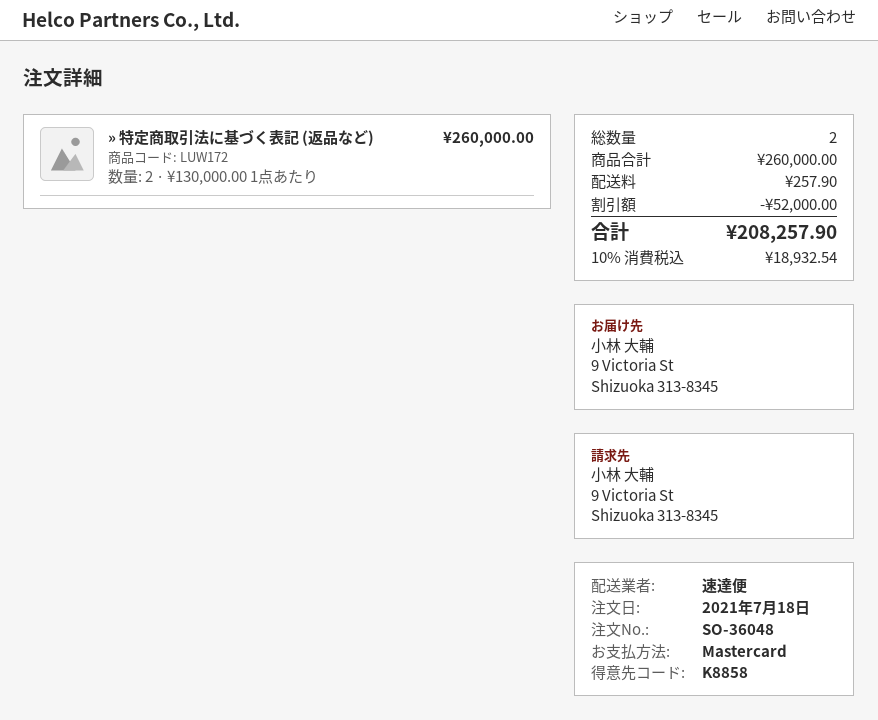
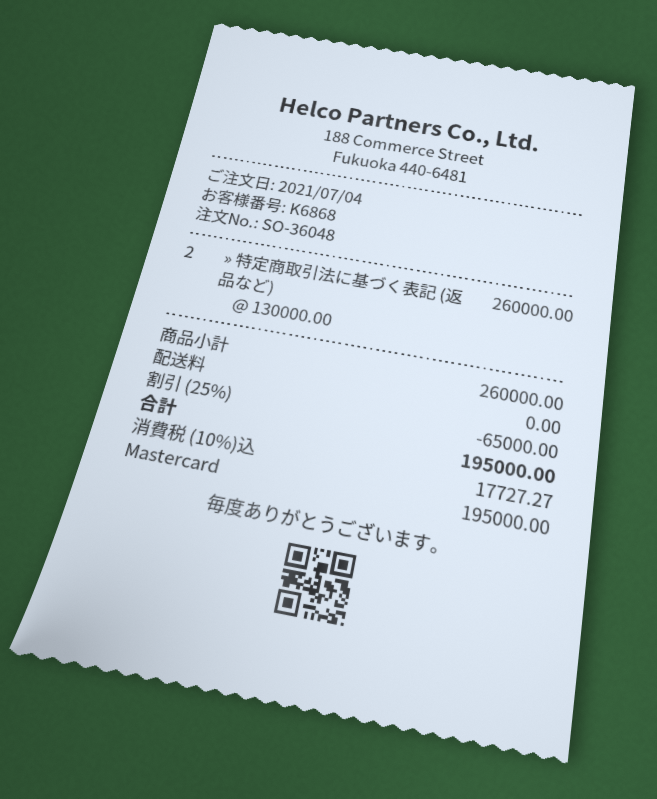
order date: 2021-07-18 -> 2021-07-04
customer number: K8858 -> K6868
discount: 52000.00 -> 65000.00
shipping: 257.90 -> 0.00
tax: 10% = 18932.54 -> 10% = 17727.27
total: 208257.90 -> 195000.00

